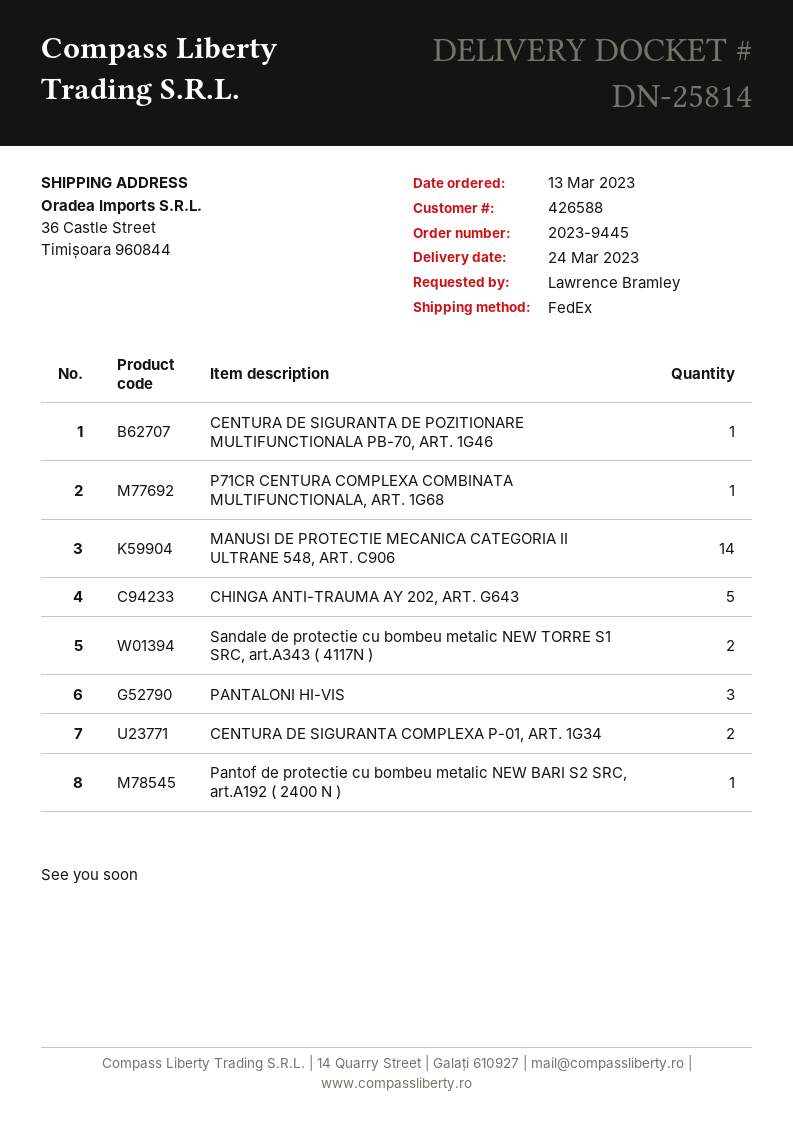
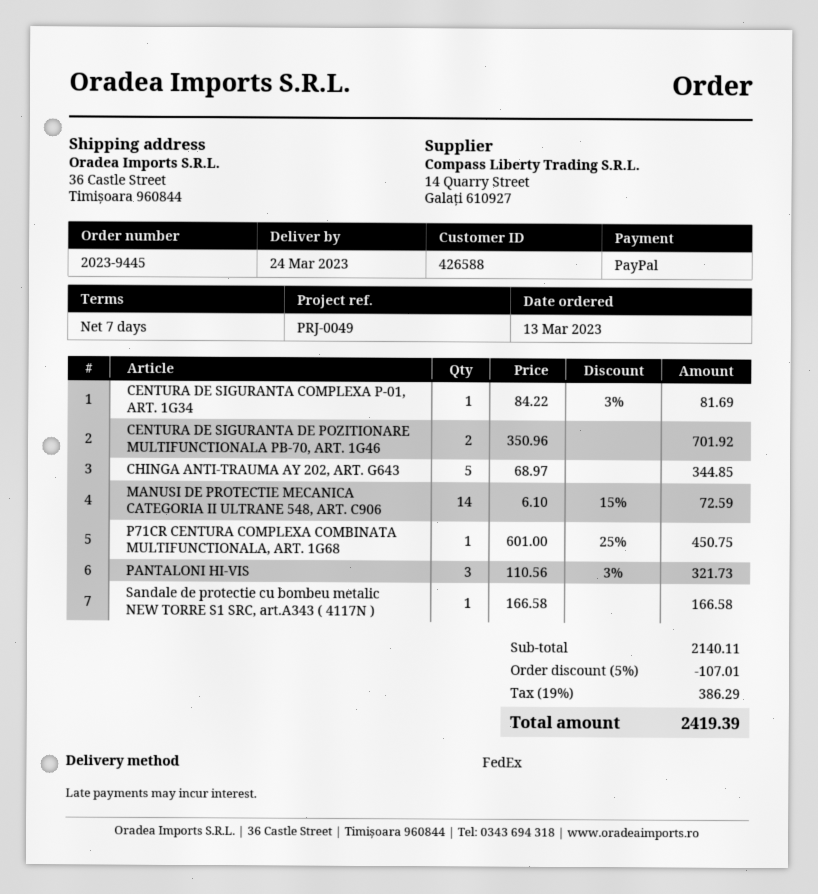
CENTURA DE SIGURANTA DE POZITIONARE MULTIFUNCTIONALA PB-70, ART. 1G46: 1 -> 2
Sandale de protectie cu bombeu metalic NEW TORRE S1 SRC, art.A343 ( 4117N ): 2 -> 1
CENTURA DE SIGURANTA COMPLEXA P-01, ART. 1G34: 2 -> 1
Pantof de protectie cu bombeu metalic NEW BARI S2 SRC, art.A192 ( 2400 N ): 1 -> none

